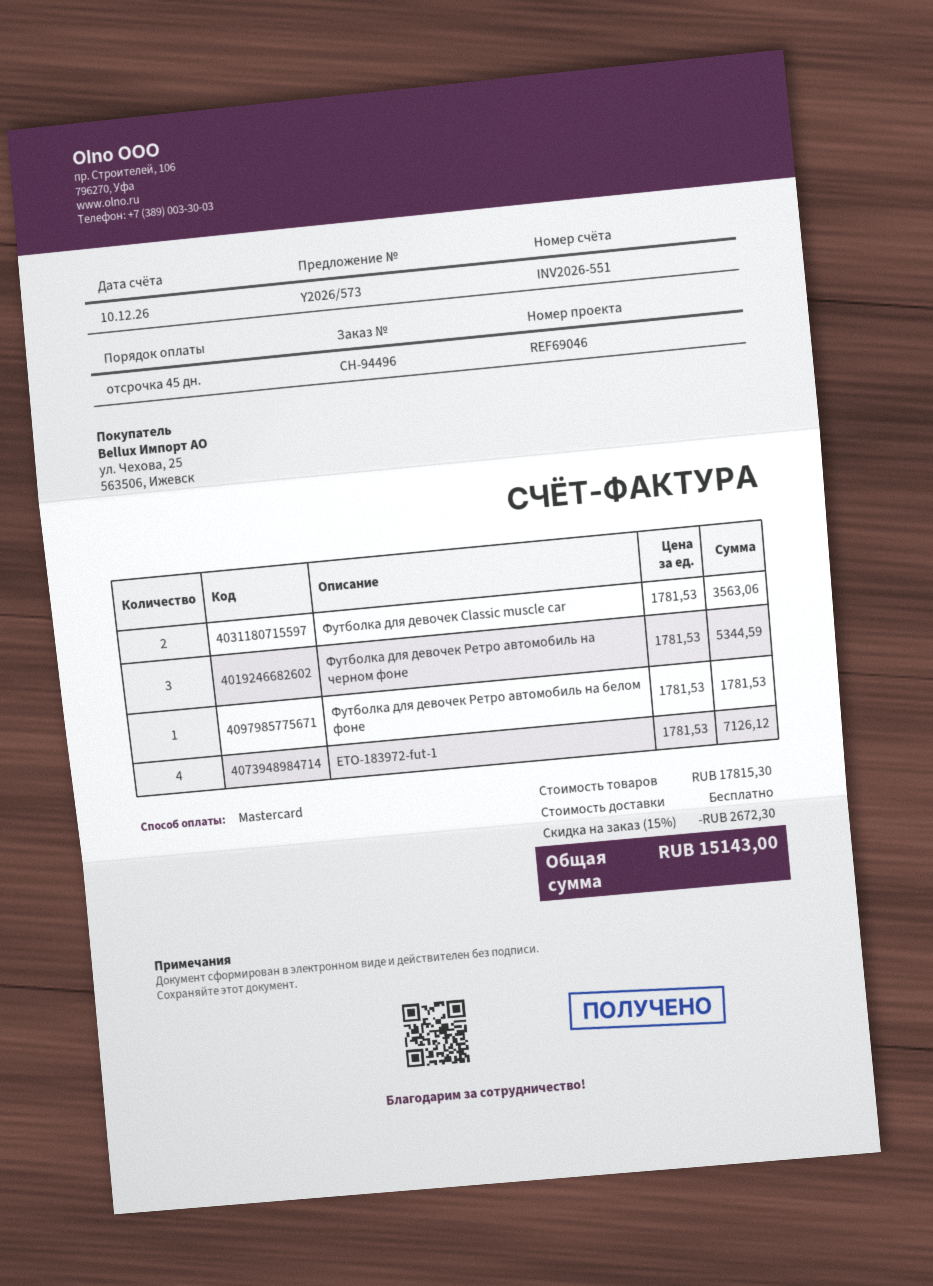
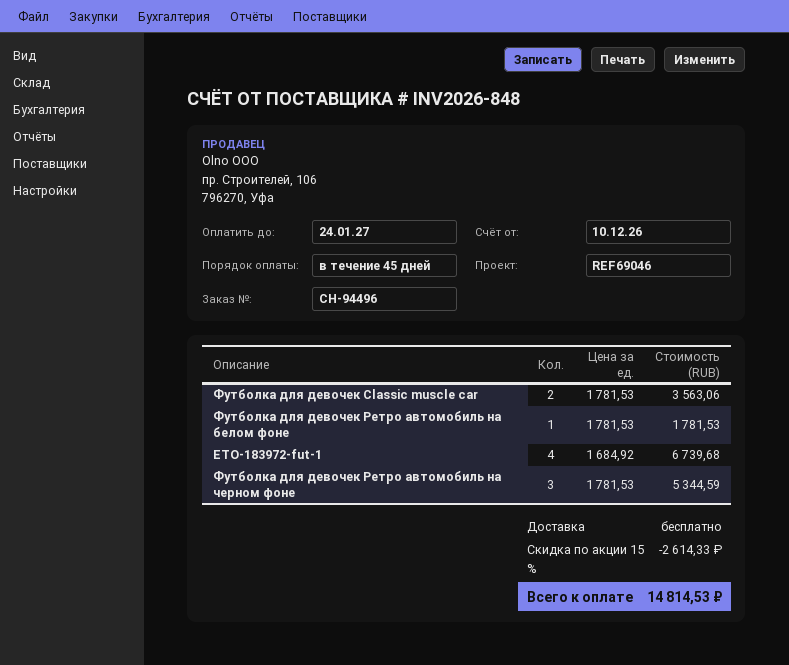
invoice number: INV2026-551 -> INV2026-848
ETO-183972-fut-1: 4 x 1781.53 = 7126.12 -> 4 x 1684.92 = 6739.68
discount: 15% = 2672.30 -> 15% = 2614.33
total: 15143.00 -> 14814.53

